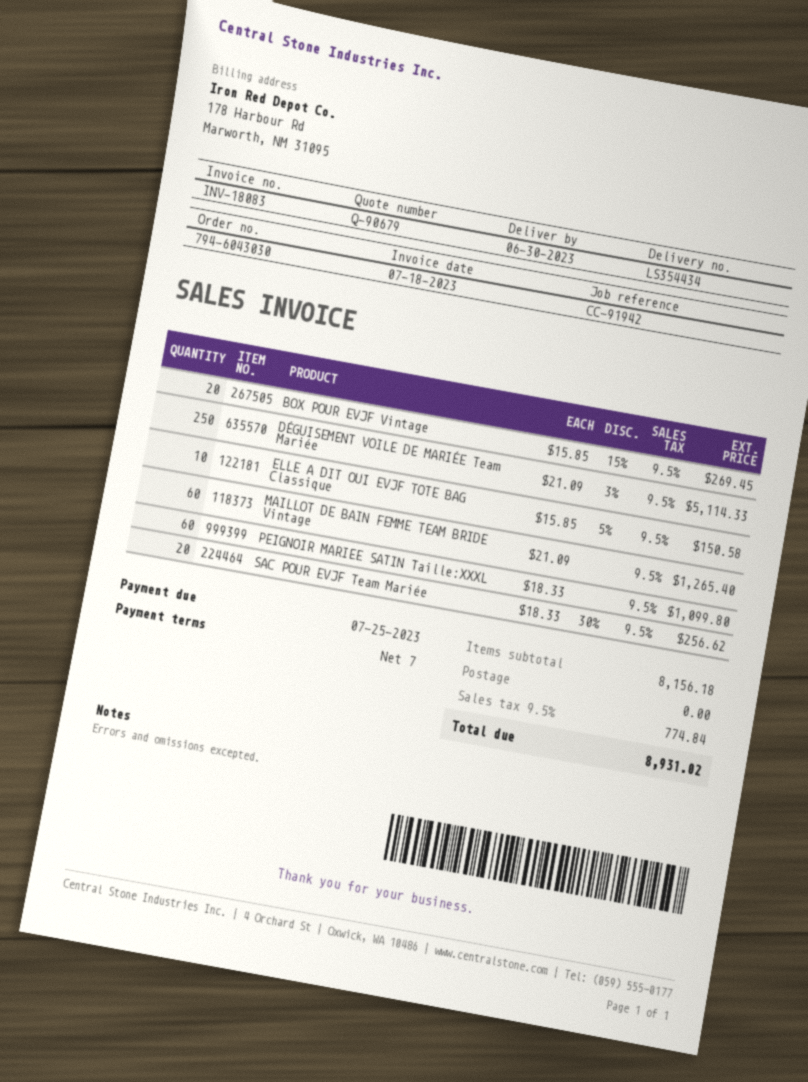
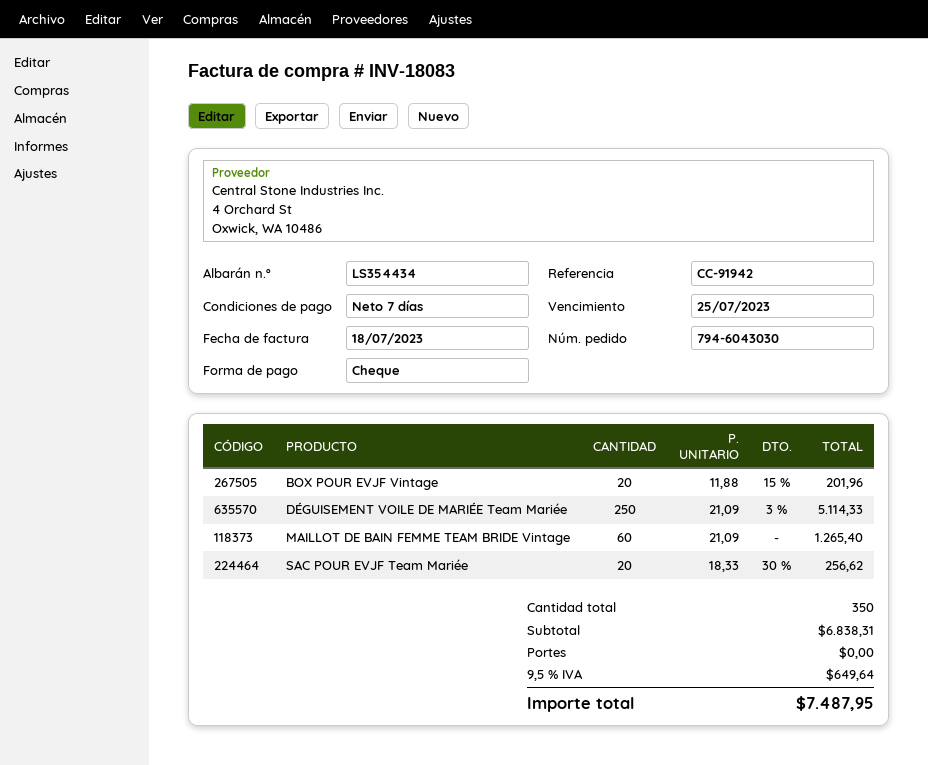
BOX POUR EVJF Vintage: 20 x 15.85 - 15% = 269.45 -> 20 x 11.88 - 15% = 201.96
ELLE A DIT OUI EVJF TOTE BAG Classique: 10 x 15.85 - 5% = 150.58 -> none
PEIGNOIR MARIEE SATIN Taille:XXXL: 60 x 18.33 = 1099.80 -> none
subtotal: 8156.18 -> 6838.31
tax: 9.5% = 774.84 -> 9.5% = 649.64
total: 8931.02 -> 7487.95

